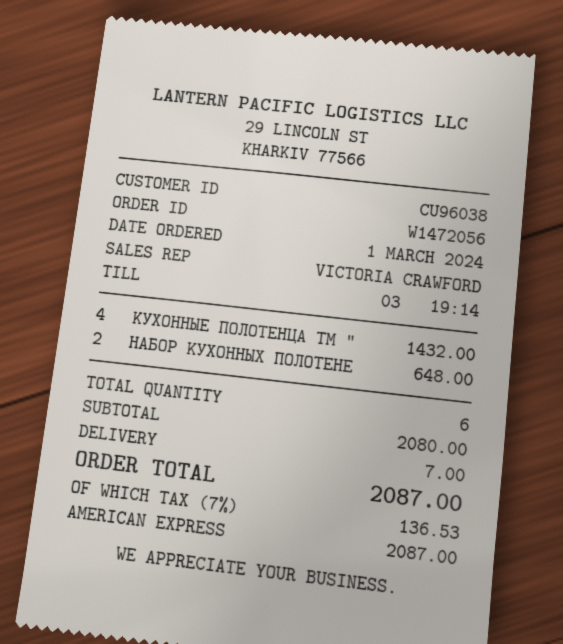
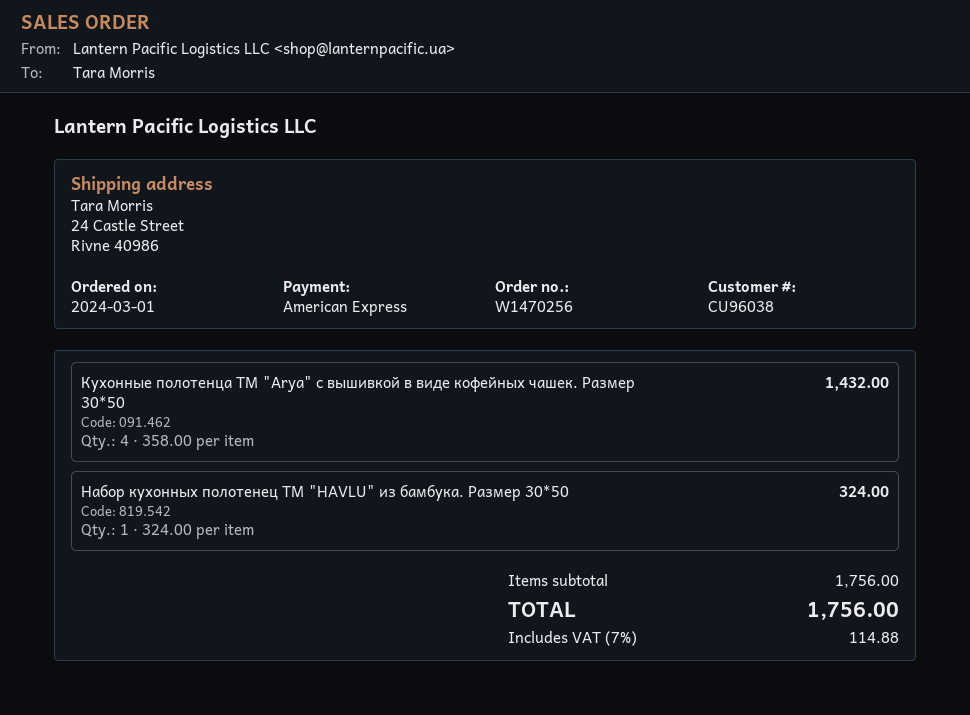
order number: W1472056 -> W1470256
НАБОР КУХОННЫХ ПОЛОТЕНЕ: 2 for 648.00 -> 1 for 324.00
subtotal: 2080.00 -> 1756.00
shipping: 7.00 -> none
tax: 7% = 136.53 -> 7% = 114.88
total: 2087.00 -> 1756.00

